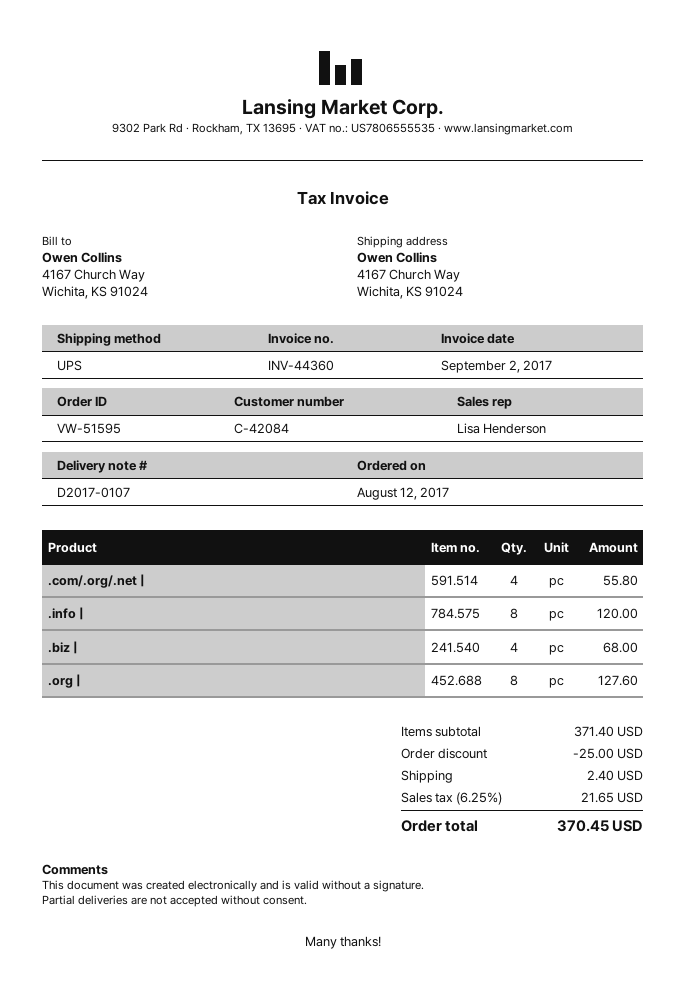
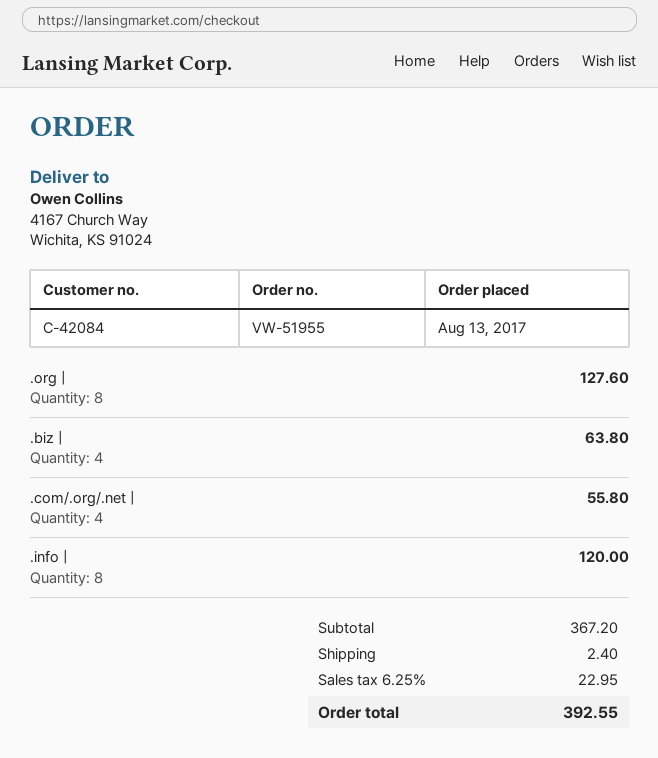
order number: VW-51595 -> VW-51955
order date: 2017-08-12 -> 2017-08-13
.biz |: 4 for 68.00 -> 4 for 63.80
subtotal: 371.40 -> 367.20
discount: 25.00 -> none
tax: 6.25% = 21.65 -> 6.25% = 22.95
total: 370.45 -> 392.55

